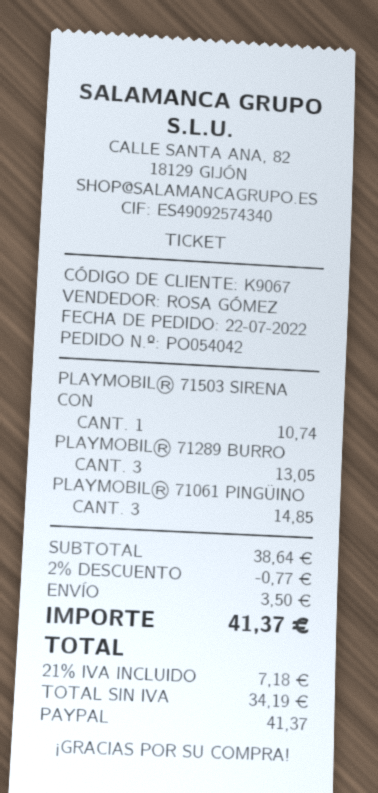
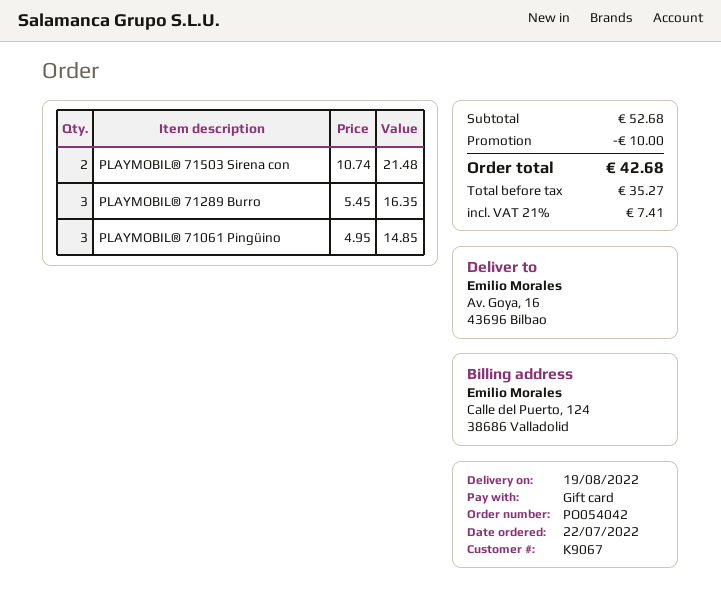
payment method: PayPal -> gift card
PLAYMOBIL® 71503 SIRENA CON: 1 for 10.74 -> 2 for 21.48
PLAYMOBIL® 71289 BURRO: 3 for 13.05 -> 3 for 16.35
subtotal: 38.64 -> 52.68
discount: 0.77 -> 10.00
shipping: 3.50 -> none
net: 34.19 -> 35.27
tax: 21% = 7.18 -> 21% = 7.41
total: 41.37 -> 42.68

